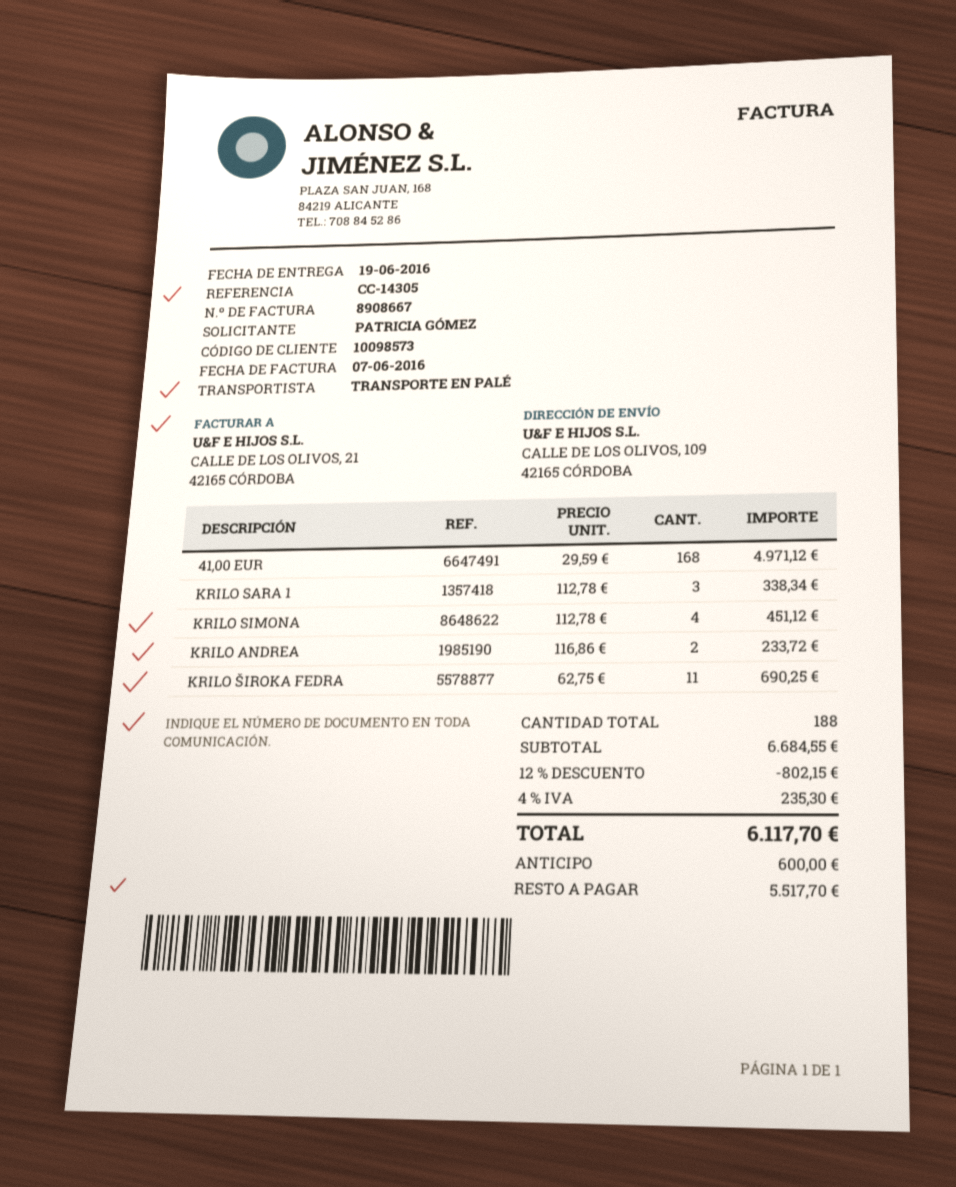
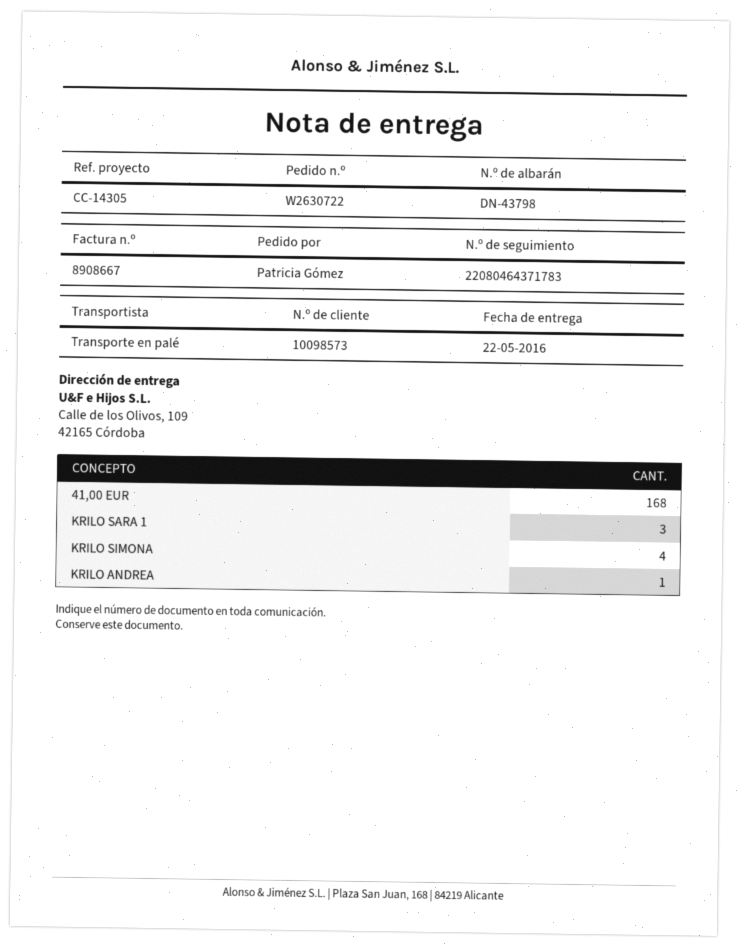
delivery date: 2016-06-19 -> 2016-05-22
KRILO ANDREA: 2 -> 1
KRILO ŠIROKA FEDRA: 11 -> none

